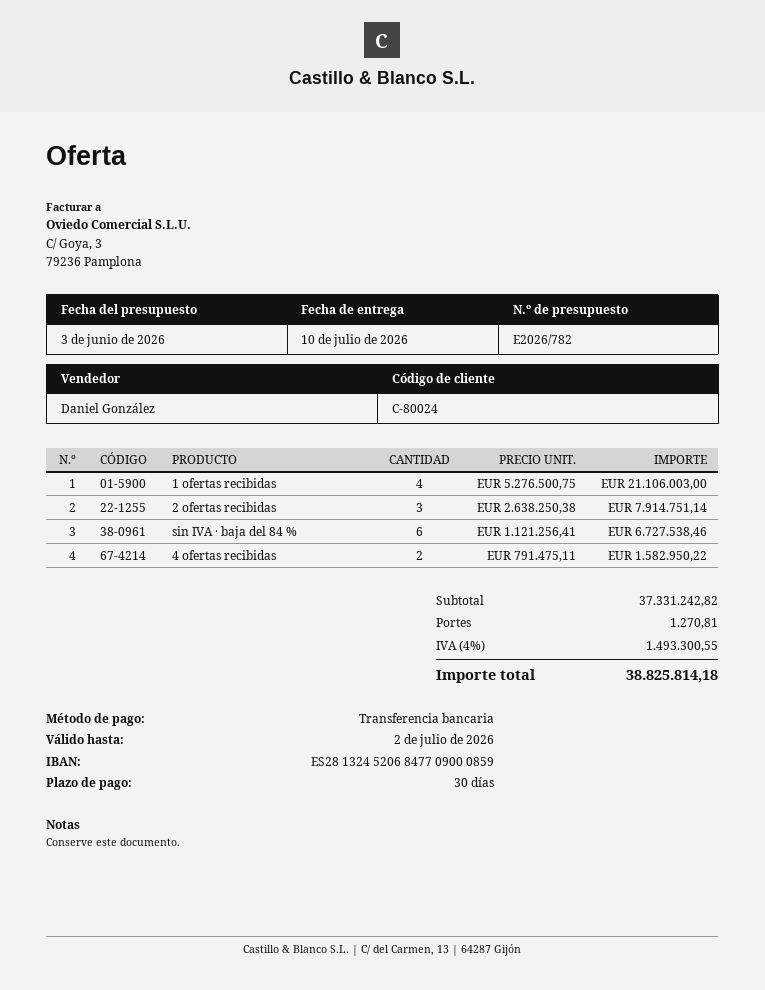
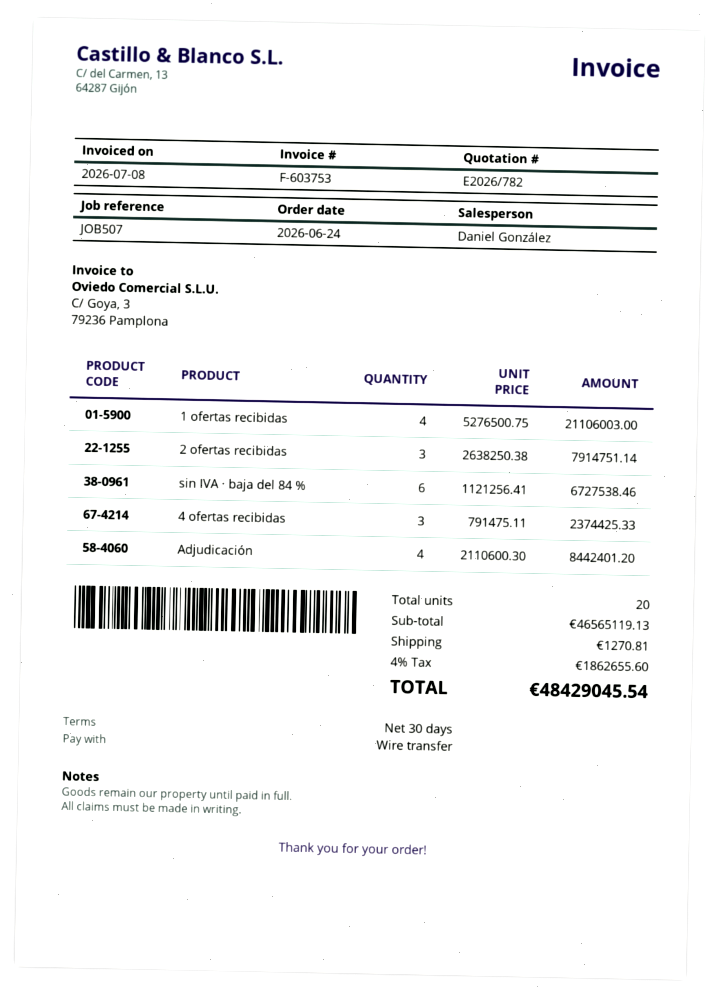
4 ofertas recibidas: 2 x 791475.11 = 1582950.22 -> 3 x 791475.11 = 2374425.33
Adjudicación: none -> 4 x 2110600.30 = 8442401.20
subtotal: 37331242.82 -> 46565119.13
tax: 4% = 1493300.55 -> 4% = 1862655.60
total: 38825814.18 -> 48429045.54

